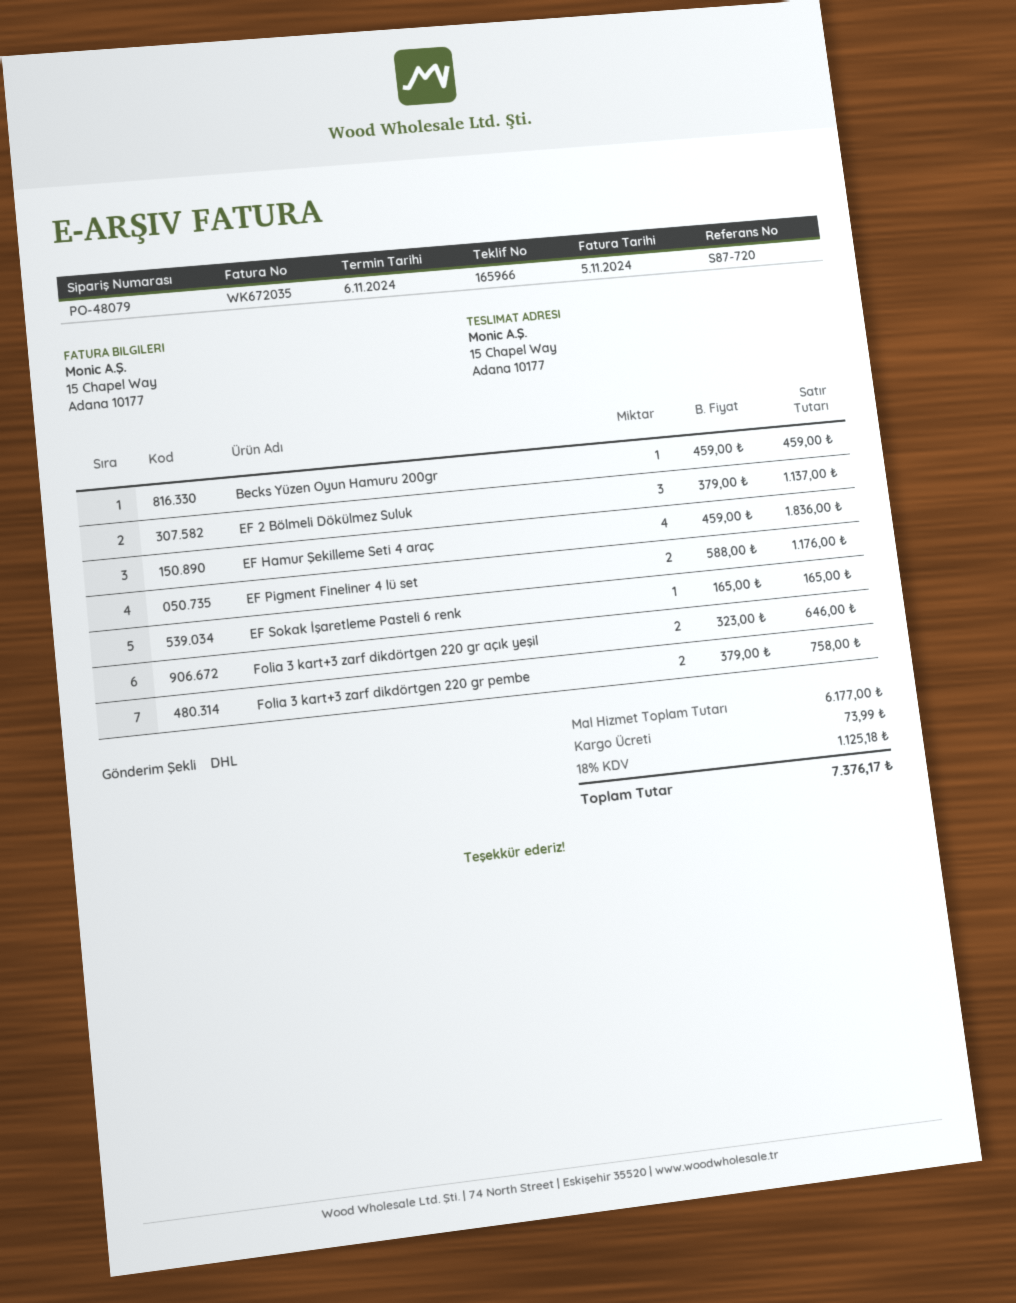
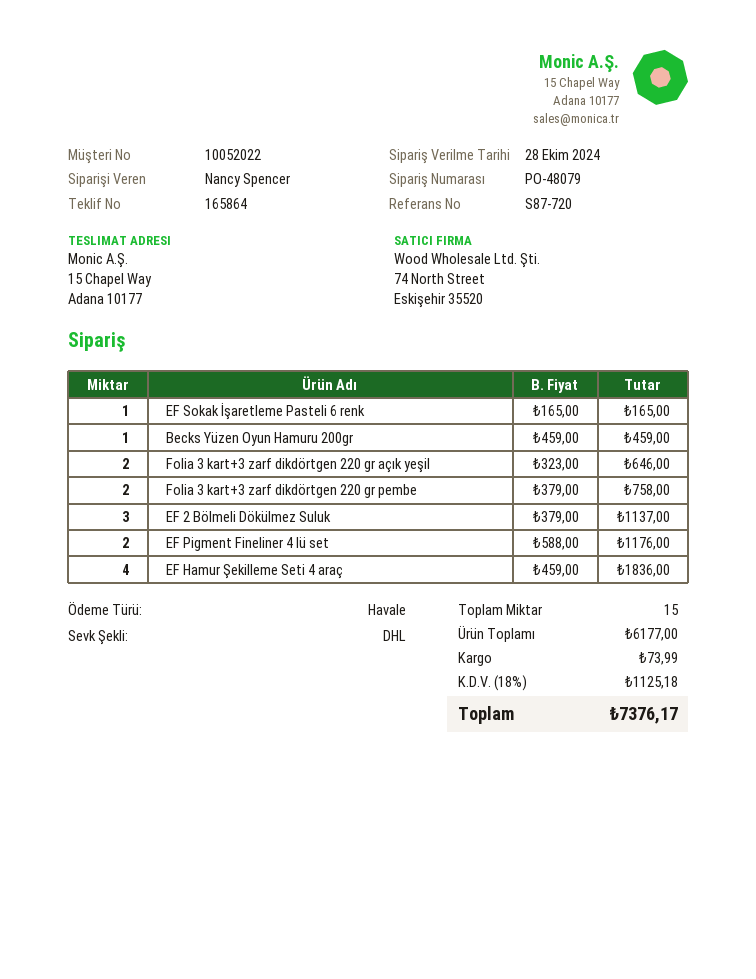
quote number: 165966 -> 165864

